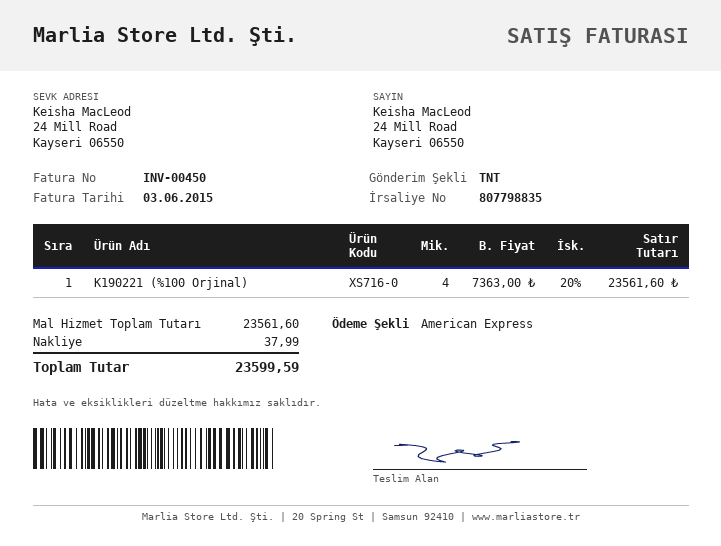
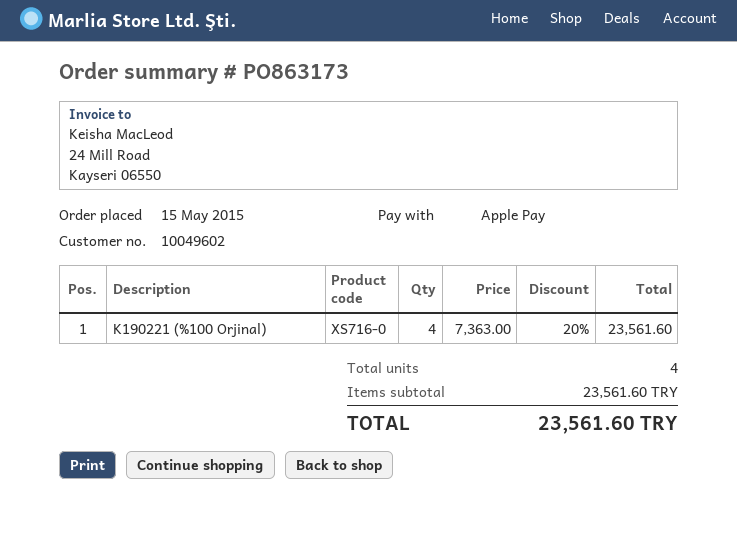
payment method: American Express -> Apple Pay
shipping: 37.99 -> none
total: 23599.59 -> 23561.60

